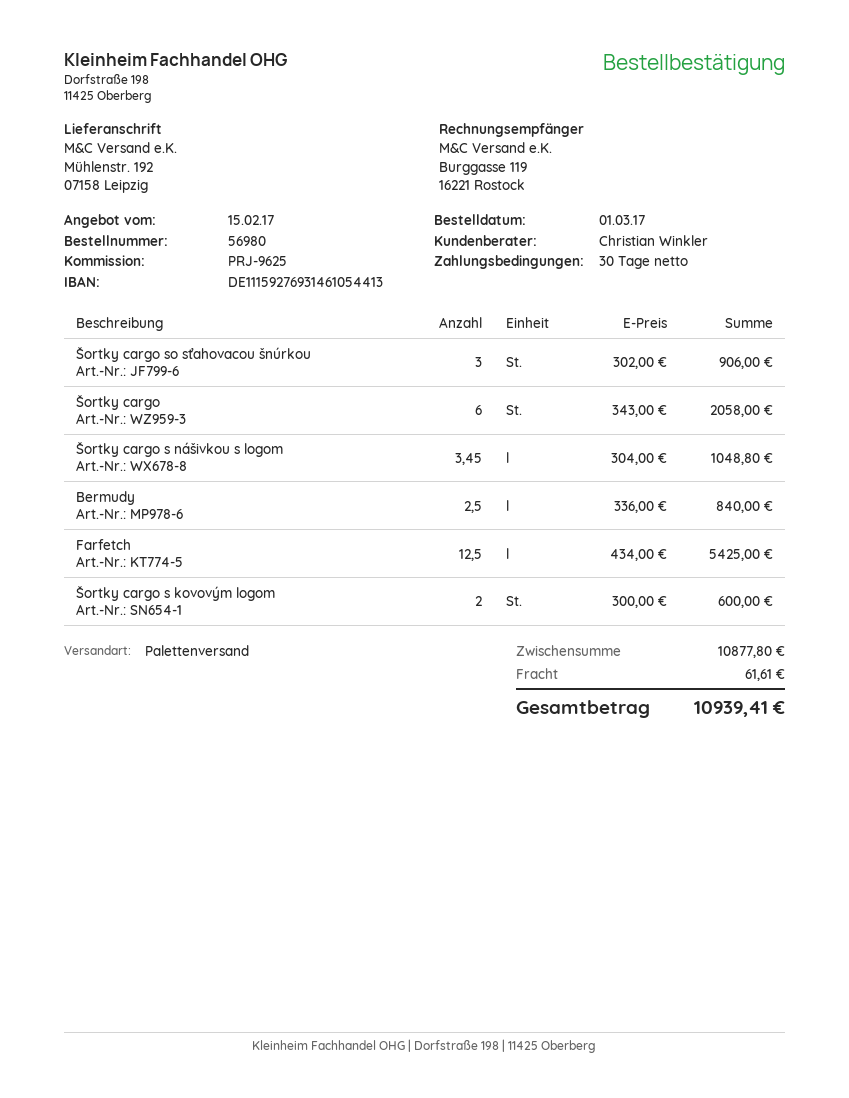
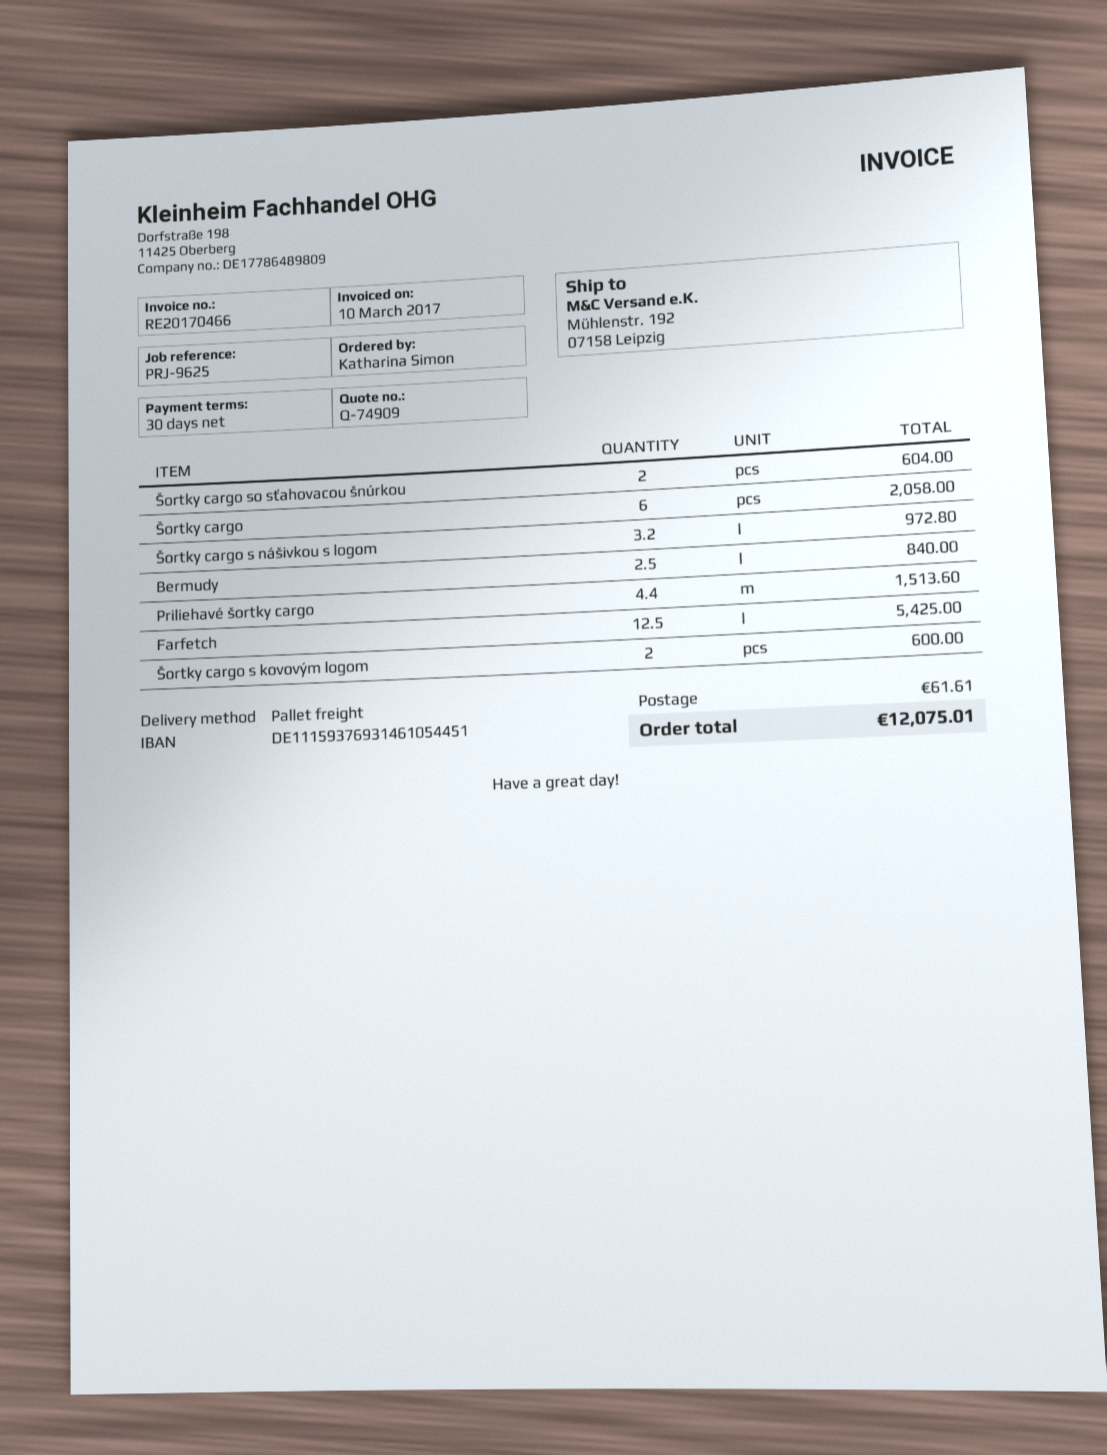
bank account: DE11159276931461054413 -> DE11159376931461054451
Šortky cargo so sťahovacou šnúrkou: 3 for 906.00 -> 2 for 604.00
Šortky cargo s nášivkou s logom: 3.45 for 1048.80 -> 3.2 for 972.80
Priliehavé šortky cargo: none -> 4.4 for 1513.60
total: 10939.41 -> 12075.01

